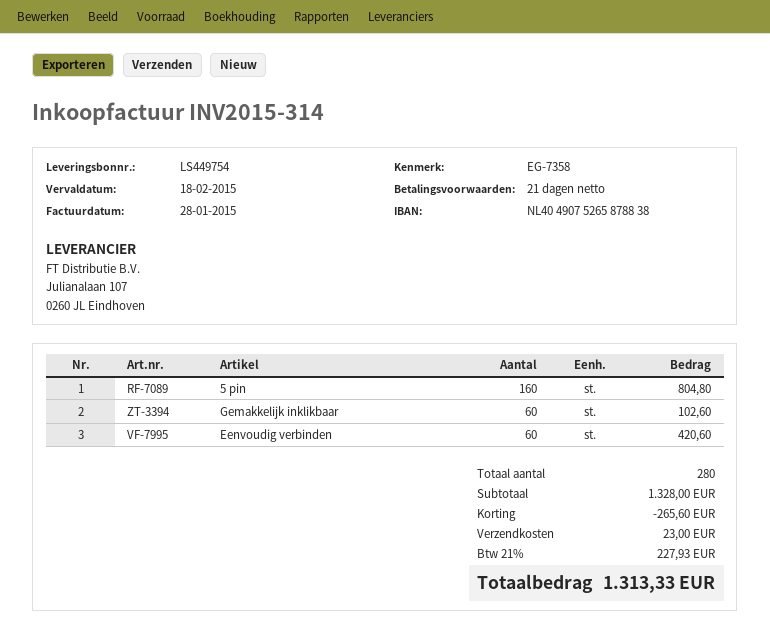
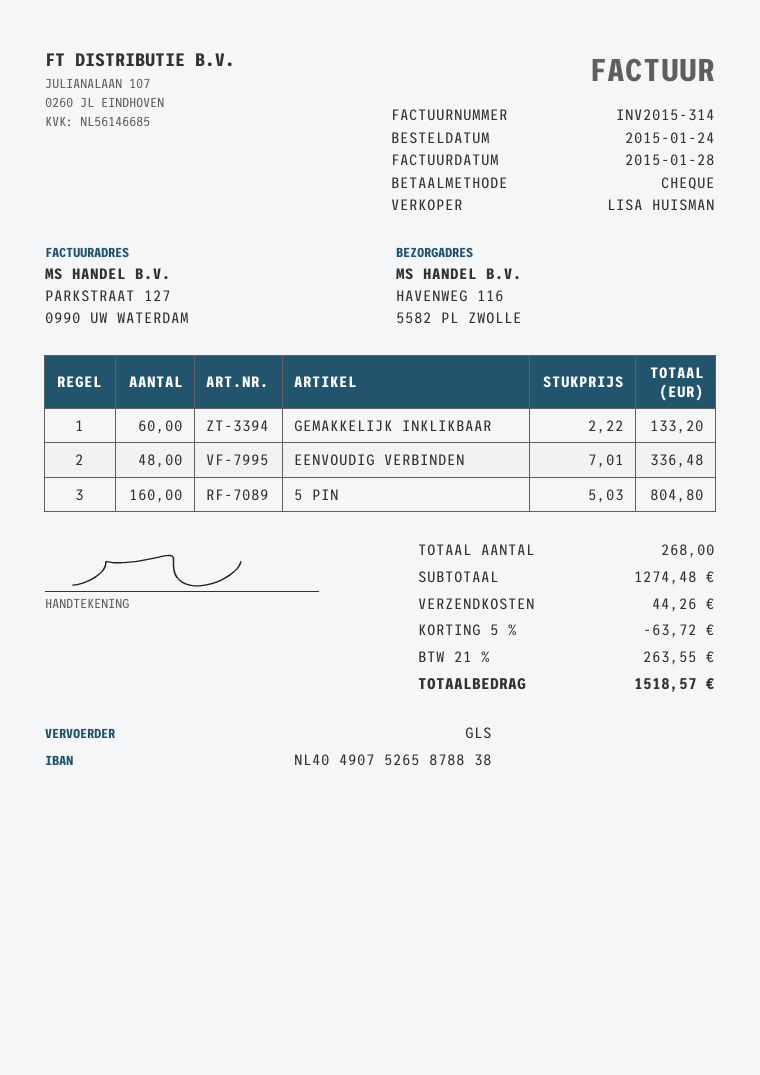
Gemakkelijk inklikbaar: 60 for 102.60 -> 60 for 133.20
Eenvoudig verbinden: 60 for 420.60 -> 48 for 336.48
total quantity: 280 -> 268
subtotal: 1328.00 -> 1274.48
discount: 265.60 -> 63.72
shipping: 23.00 -> 44.26
tax: 21% = 227.93 -> 21% = 263.55
total: 1313.33 -> 1518.57

